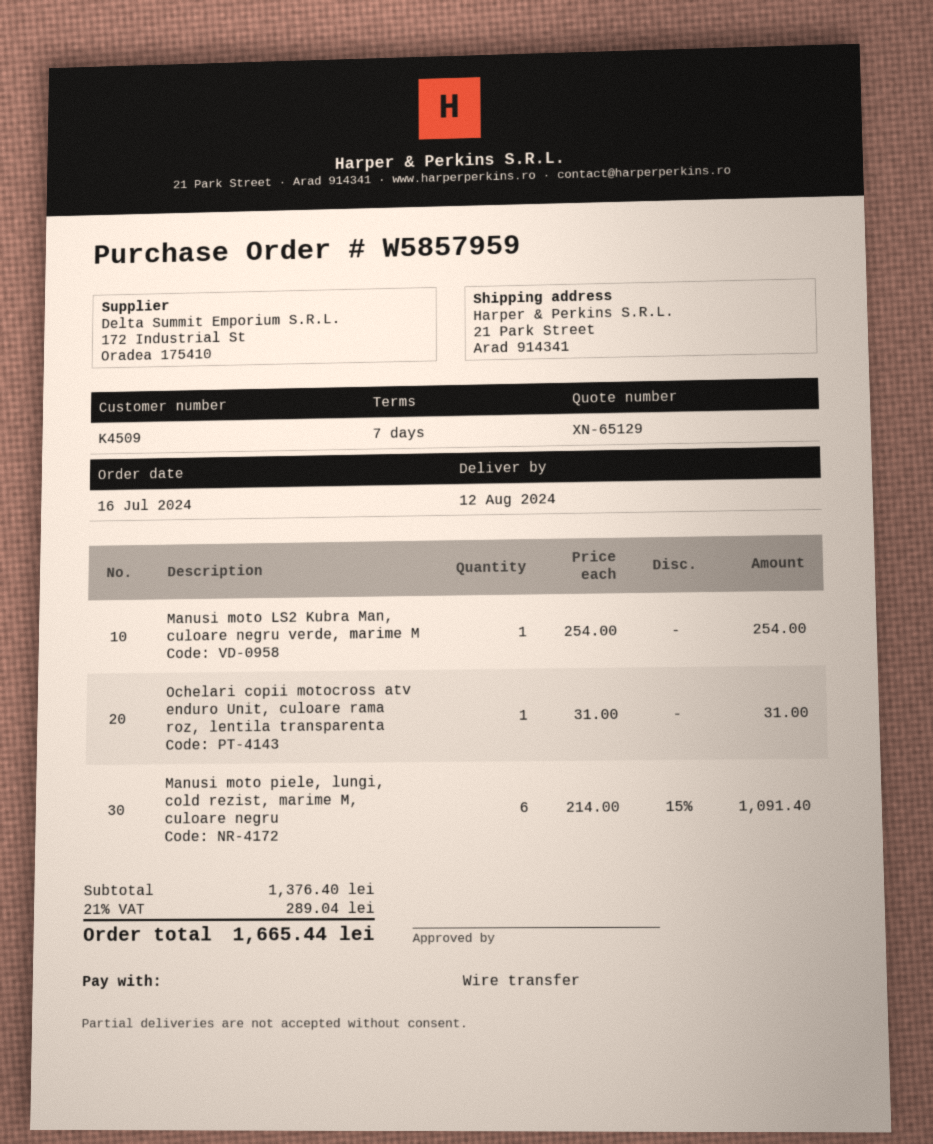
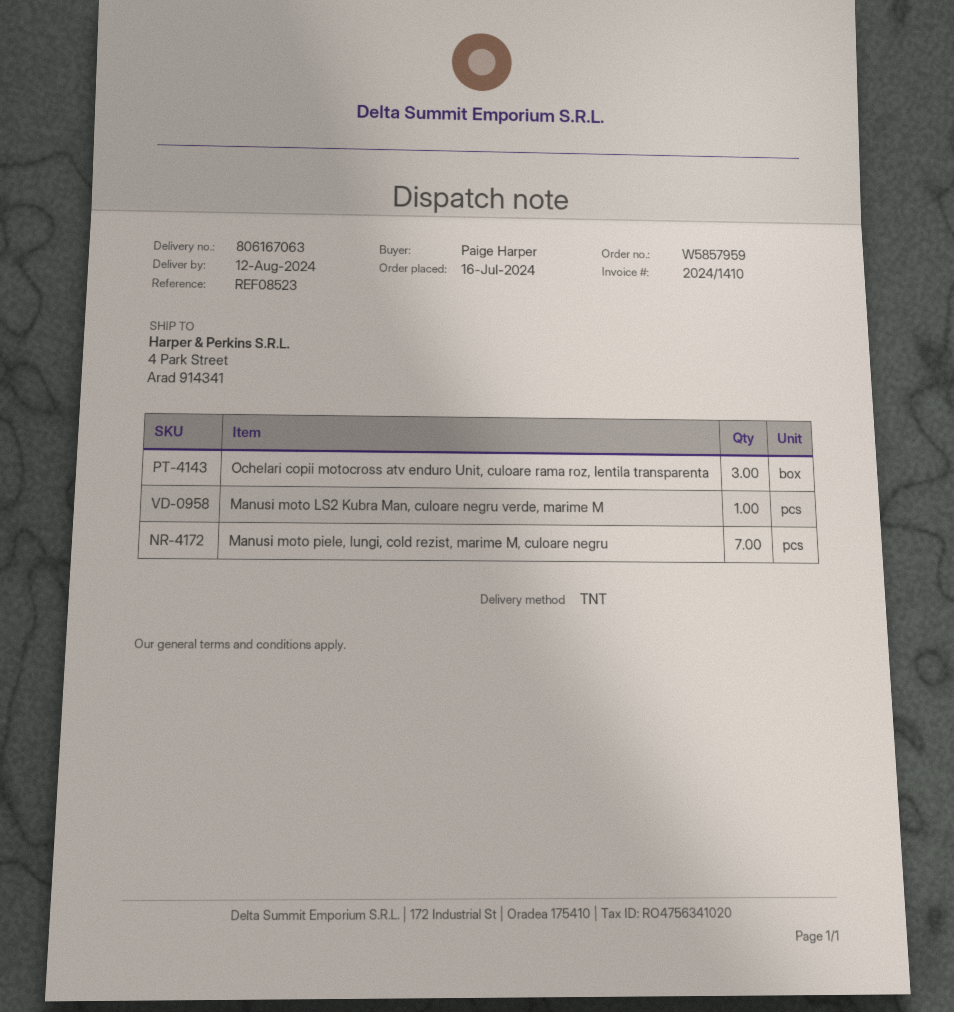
ship to: 21 Park Street, Arad 914341 -> 4 Park Street, Arad 914341
Ochelari copii motocross atv enduro Unit, culoare rama roz, lentila transparenta: 1 -> 3
Manusi moto piele, lungi, cold rezist, marime M, culoare negru: 6 -> 7

